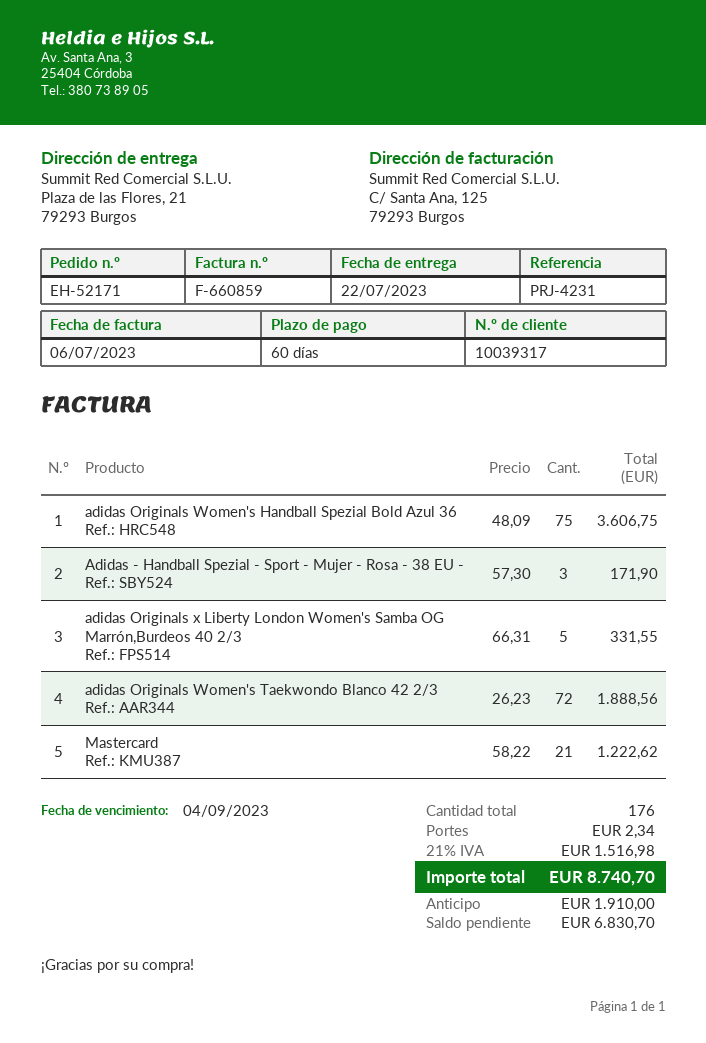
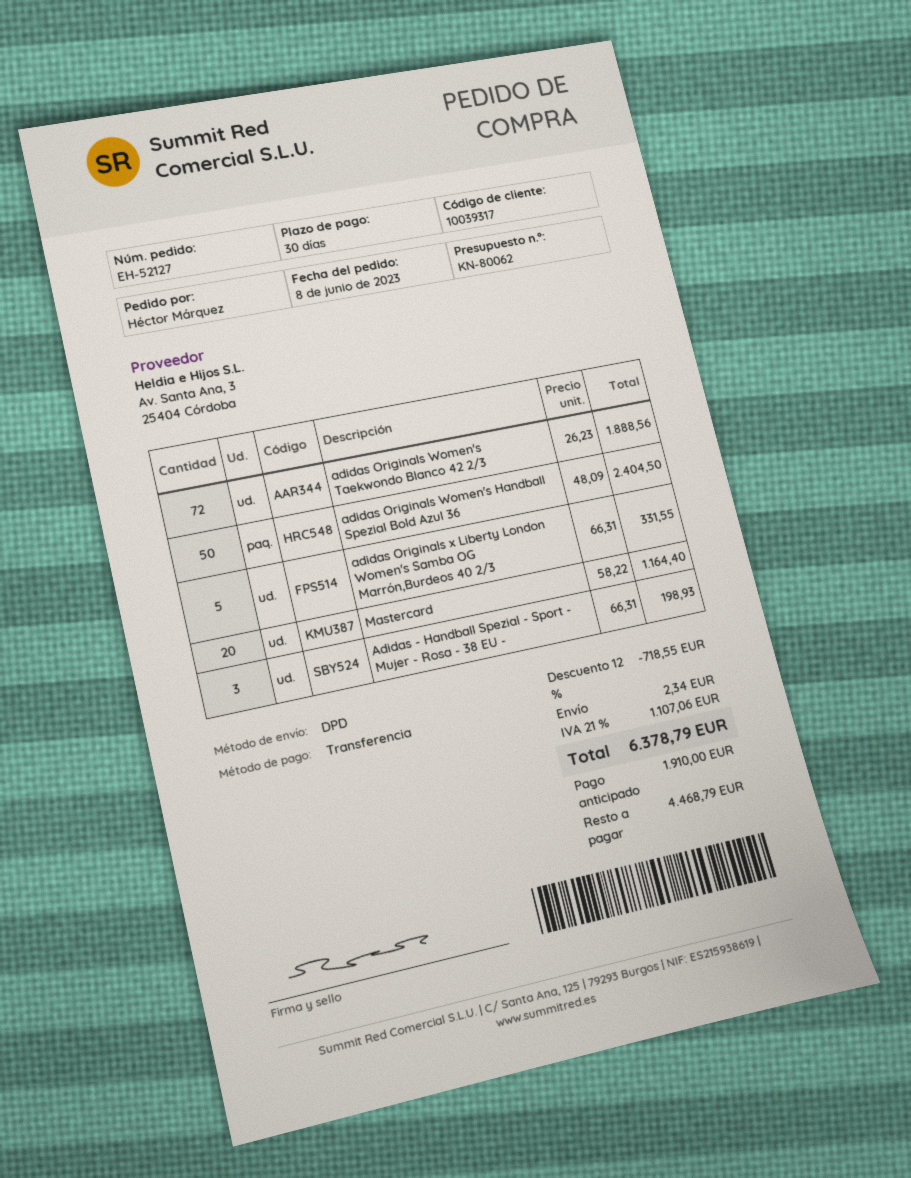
order number: EH-52171 -> EH-52127
payment terms: 60 days -> 30 days
adidas Originals Women's Handball Spezial Bold Azul 36: 75 x 48.09 = 3606.75 -> 50 x 48.09 = 2404.50
Adidas - Handball Spezial - Sport - Mujer - Rosa - 38 EU -: 3 x 57.30 = 171.90 -> 3 x 66.31 = 198.93
Mastercard: 21 x 58.22 = 1222.62 -> 20 x 58.22 = 1164.40
discount: none -> 12% = 718.55
tax: 21% = 1516.98 -> 21% = 1107.06
total: 8740.70 -> 6378.79
balance: 6830.70 -> 4468.79

